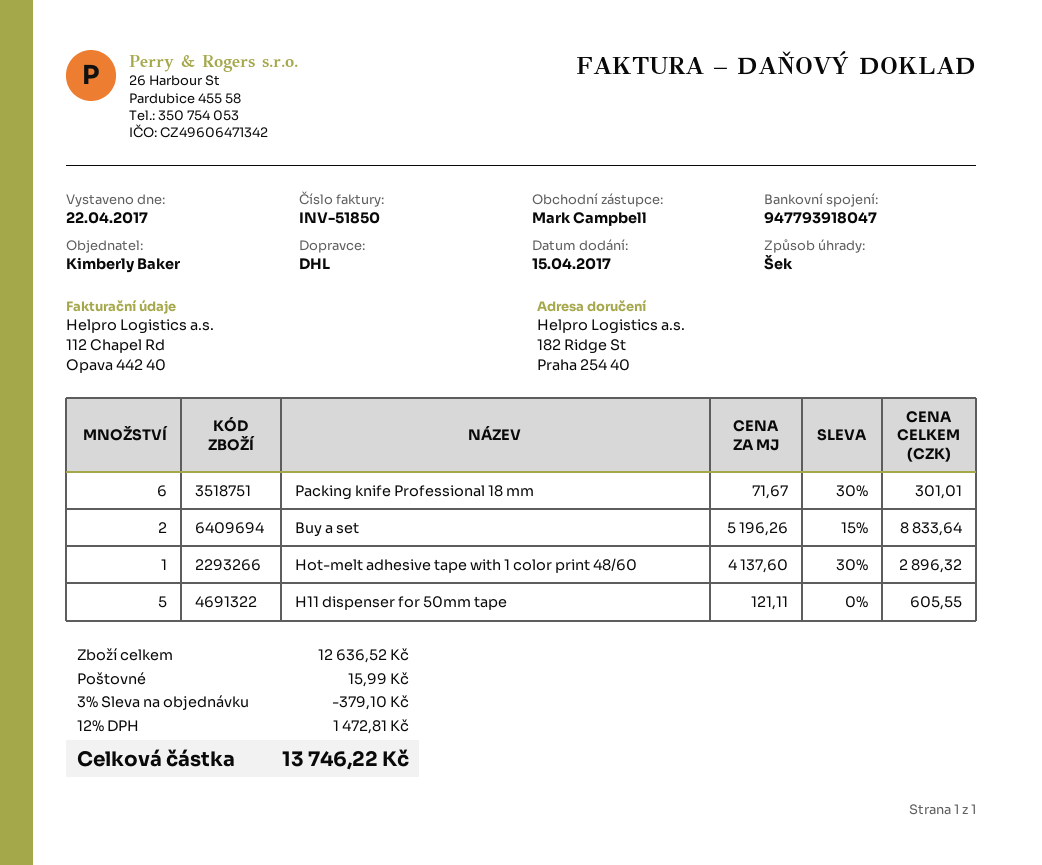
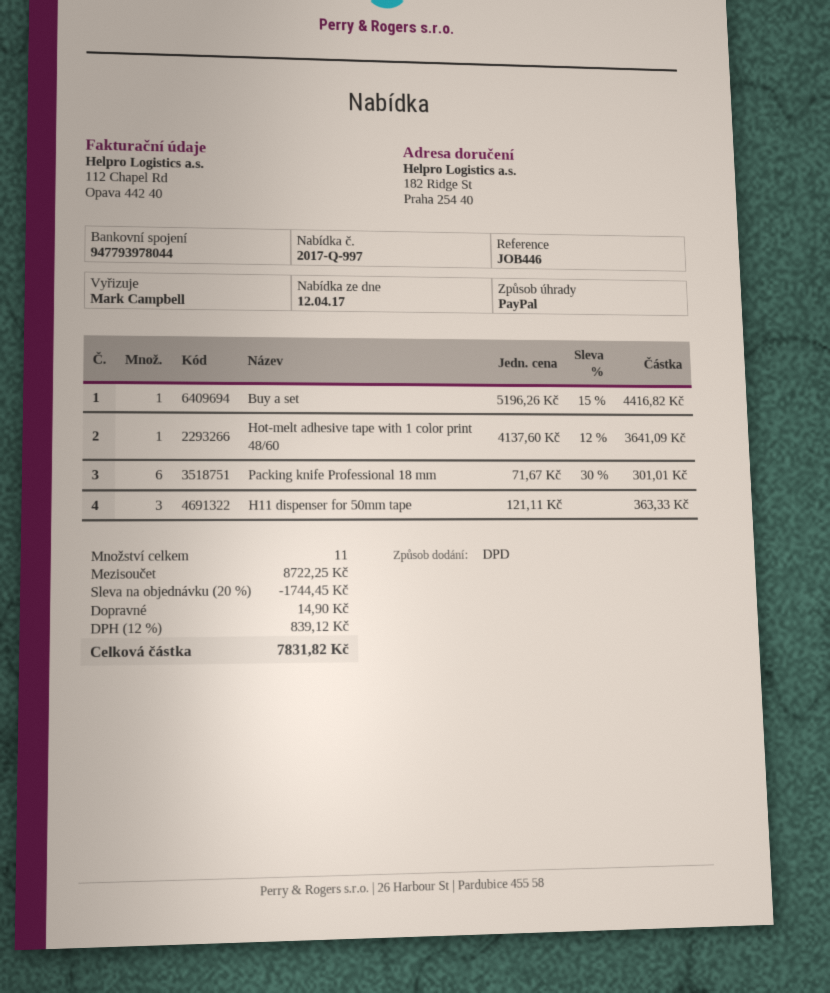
payment method: cheque -> PayPal
bank account: 947793918047 -> 947793978044
shipping method: DHL -> DPD
Buy a set: 2 x 5196.26 - 15% = 8833.64 -> 1 x 5196.26 - 15% = 4416.82
Hot-melt adhesive tape with 1 color print 48/60: 1 x 4137.60 - 30% = 2896.32 -> 1 x 4137.60 - 12% = 3641.09
H11 dispenser for 50mm tape: 5 x 121.11 = 605.55 -> 3 x 121.11 = 363.33
subtotal: 12636.52 -> 8722.25
discount: 3% = 379.10 -> 20% = 1744.45
shipping: 15.99 -> 14.90
tax: 12% = 1472.81 -> 12% = 839.12
total: 13746.22 -> 7831.82

